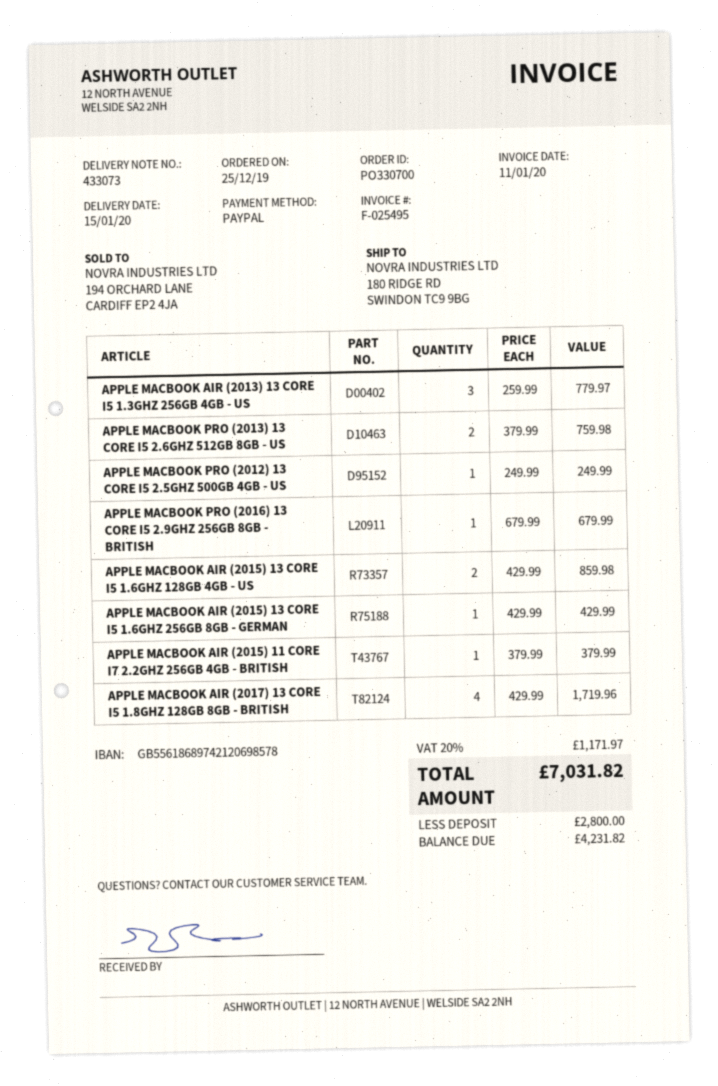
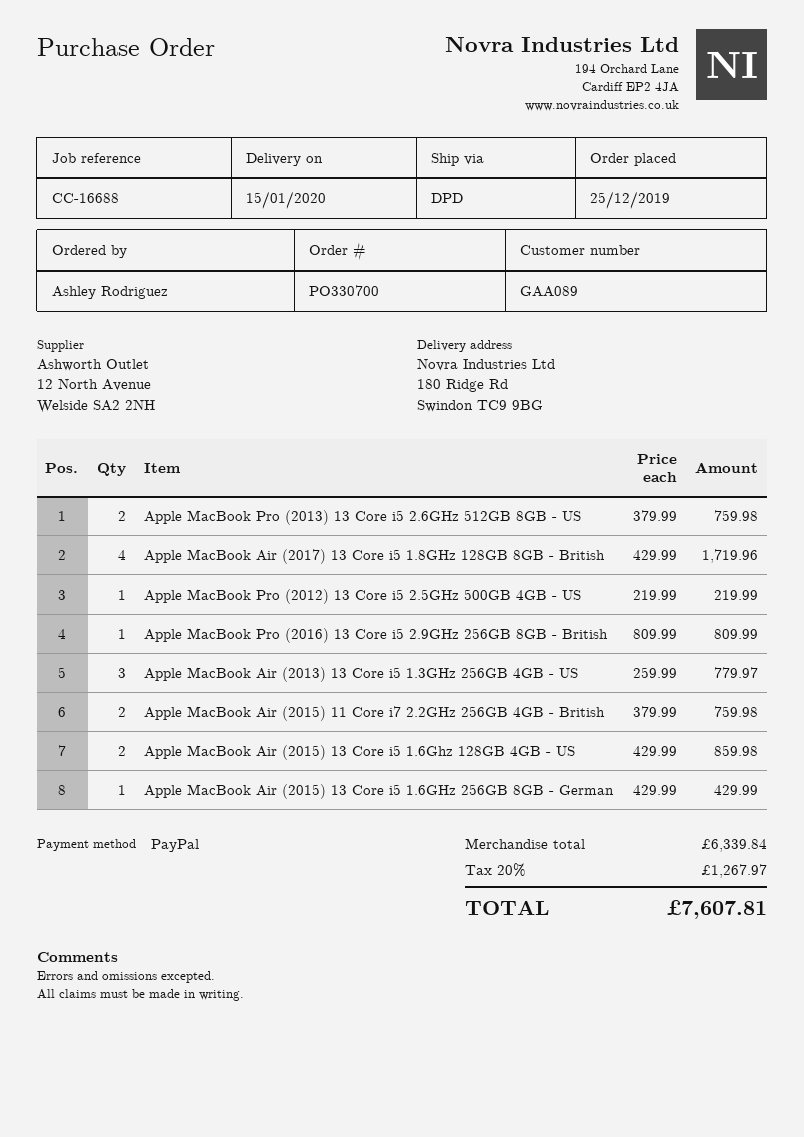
APPLE MACBOOK PRO (2012) 13 CORE I5 2.5GHZ 500GB 4GB - US: 1 x 249.99 = 249.99 -> 1 x 219.99 = 219.99
APPLE MACBOOK PRO (2016) 13 CORE I5 2.9GHZ 256GB 8GB - BRITISH: 1 x 679.99 = 679.99 -> 1 x 809.99 = 809.99
APPLE MACBOOK AIR (2015) 11 CORE I7 2.2GHZ 256GB 4GB - BRITISH: 1 x 379.99 = 379.99 -> 2 x 379.99 = 759.98
tax: 20% = 1171.97 -> 20% = 1267.97
total: 7031.82 -> 7607.81

